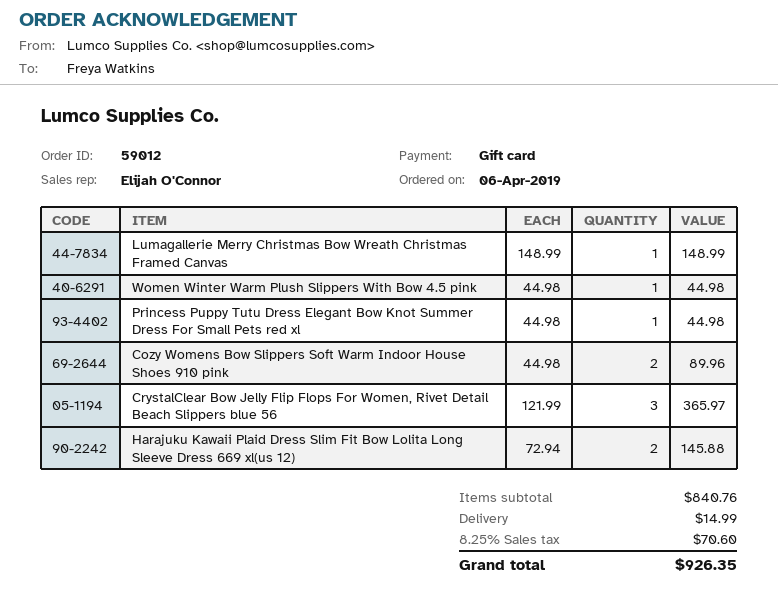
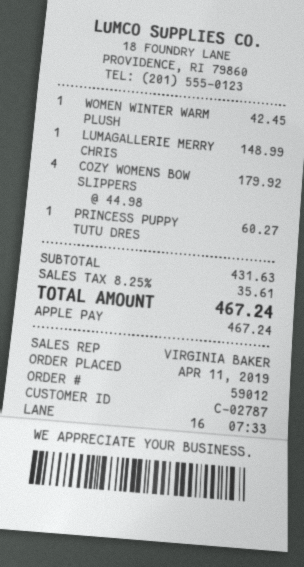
order date: 2019-04-06 -> 2019-04-11
sales rep: Elijah O'Connor -> VIRGINIA BAKER
payment method: gift card -> Apple Pay
Women Winter Warm Plush Slippers With Bow 4.5 pink: 1 x 44.98 = 44.98 -> 1 x 42.45 = 42.45
Princess Puppy Tutu Dress Elegant Bow Knot Summer Dress For Small Pets red xl: 1 x 44.98 = 44.98 -> 1 x 60.27 = 60.27
Cozy Womens Bow Slippers Soft Warm Indoor House Shoes 910 pink: 2 x 44.98 = 89.96 -> 4 x 44.98 = 179.92
CrystalClear Bow Jelly Flip Flops For Women, Rivet Detail Beach Slippers blue 56: 3 x 121.99 = 365.97 -> none
Harajuku Kawaii Plaid Dress Slim Fit Bow Lolita Long Sleeve Dress 669 xl(us 12): 2 x 72.94 = 145.88 -> none
subtotal: 840.76 -> 431.63
shipping: 14.99 -> none
tax: 8.25% = 70.60 -> 8.25% = 35.61
total: 926.35 -> 467.24

